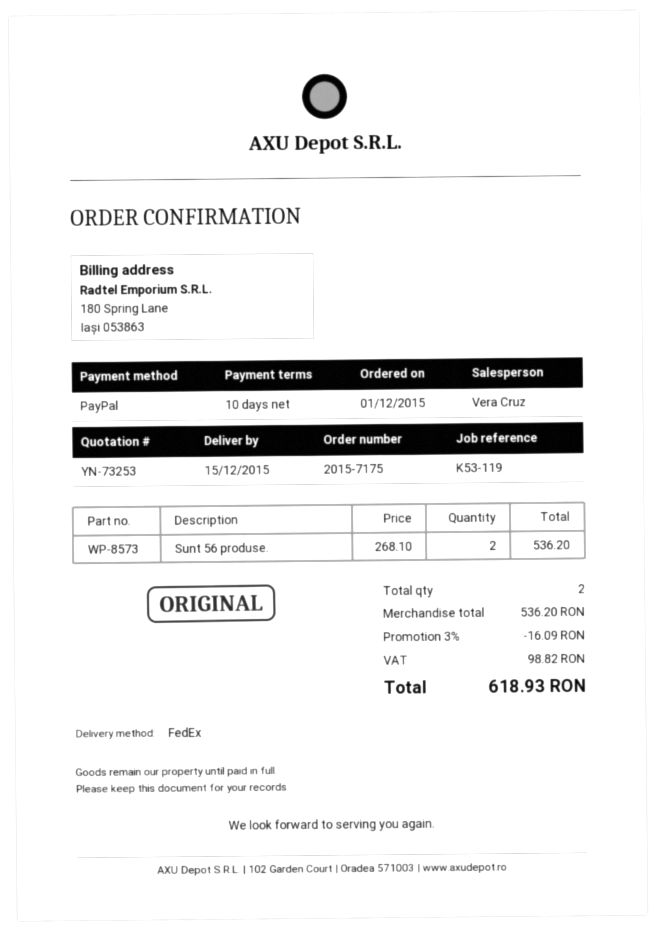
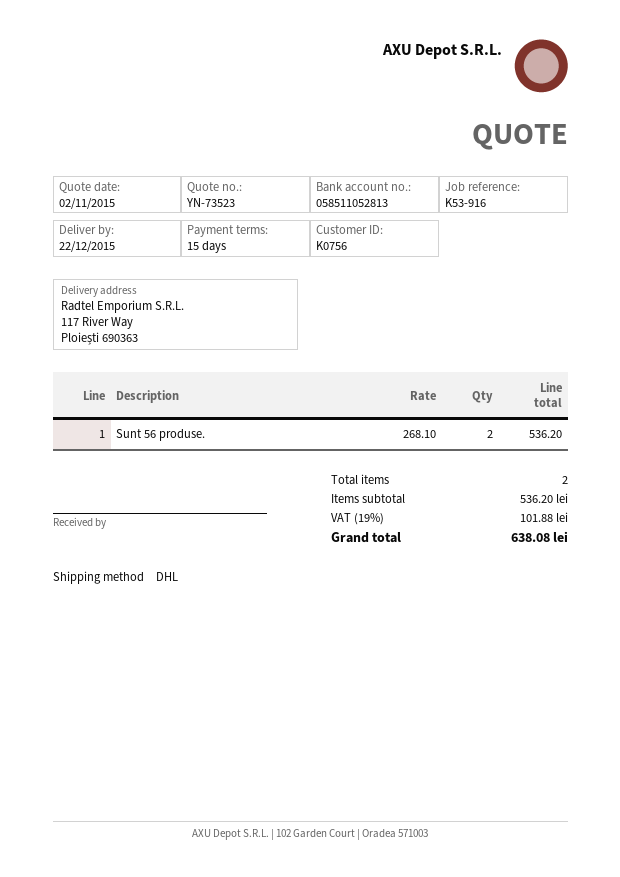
quote number: YN-73253 -> YN-73523
delivery date: 2015-12-15 -> 2015-12-22
payment terms: 10 days -> 15 days
reference: K53-119 -> K53-916
shipping method: FedEx -> DHL
discount: 3% = 16.09 -> none
tax: 98.82 -> 101.88
total: 618.93 -> 638.08

